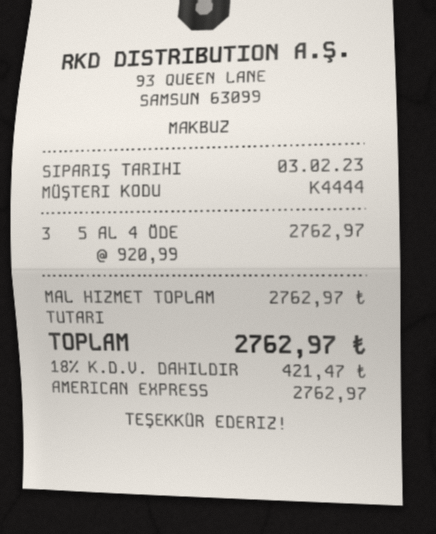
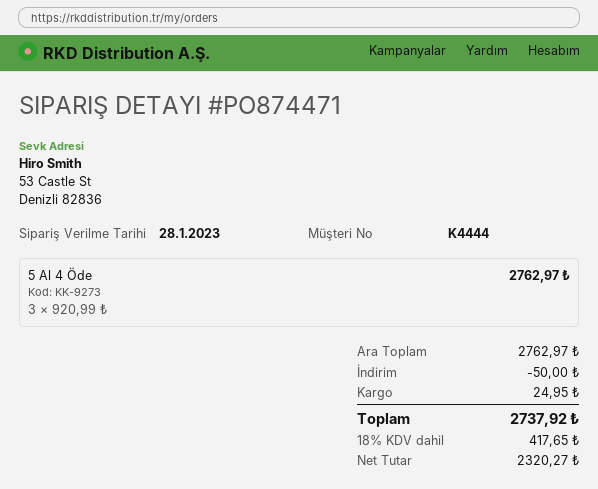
order date: 2023-02-03 -> 2023-01-28
discount: none -> 50.00
shipping: none -> 24.95
tax: 18% = 421.47 -> 18% = 417.65
total: 2762.97 -> 2737.92

